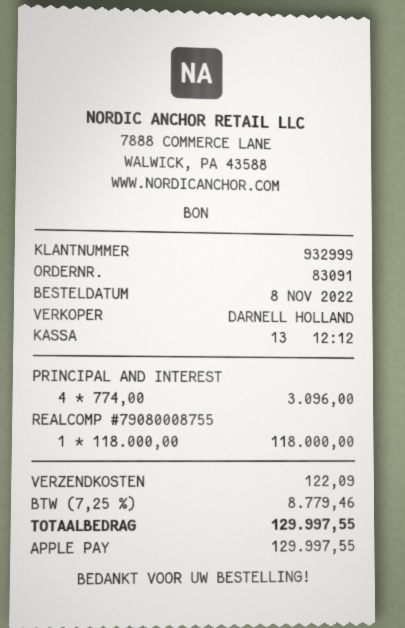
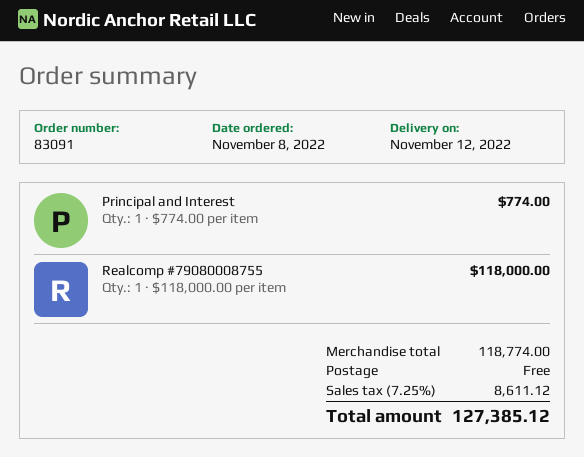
PRINCIPAL AND INTEREST: 4 x 774.00 = 3096.00 -> 1 x 774.00 = 774.00
shipping: 122.09 -> 0.00
tax: 7.25% = 8779.46 -> 7.25% = 8611.12
total: 129997.55 -> 127385.12

